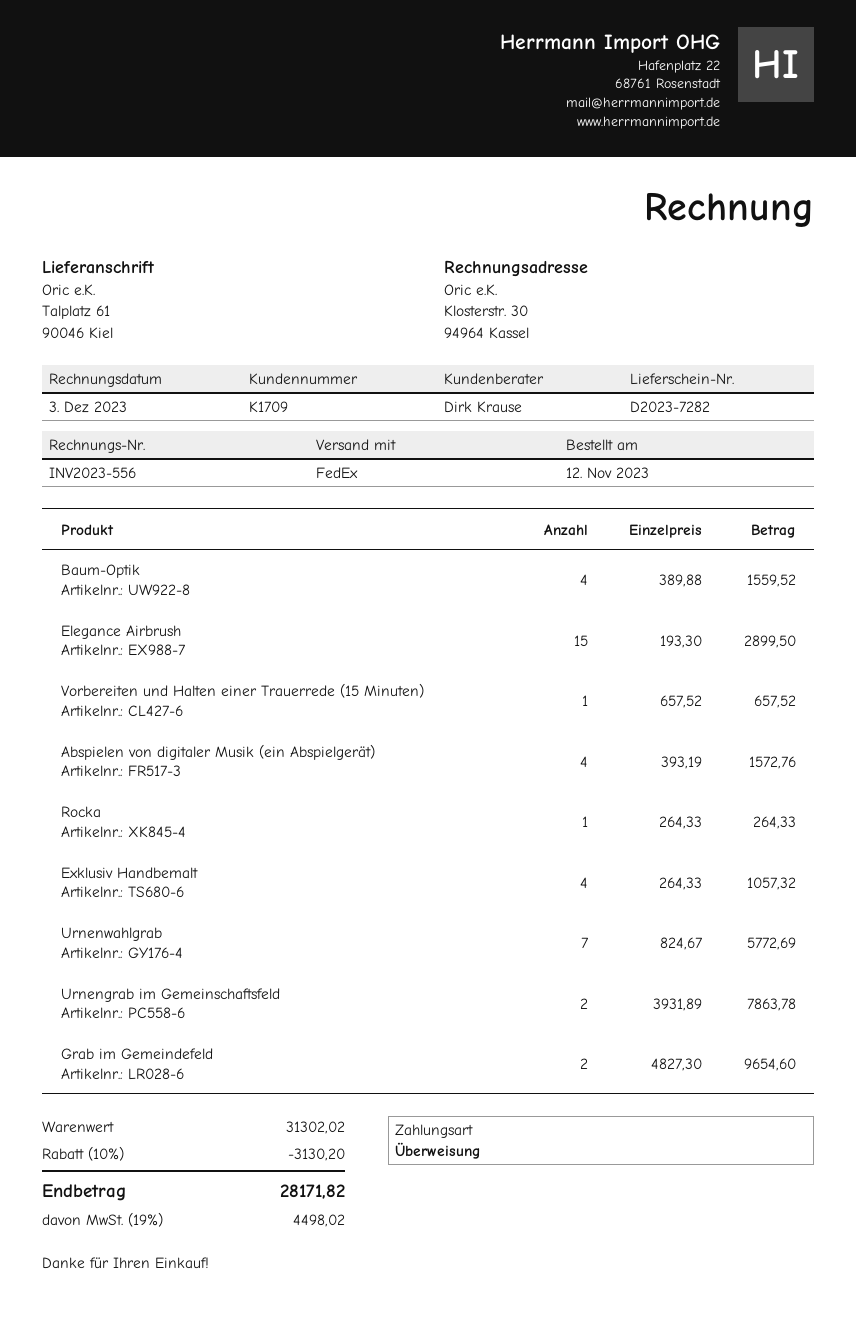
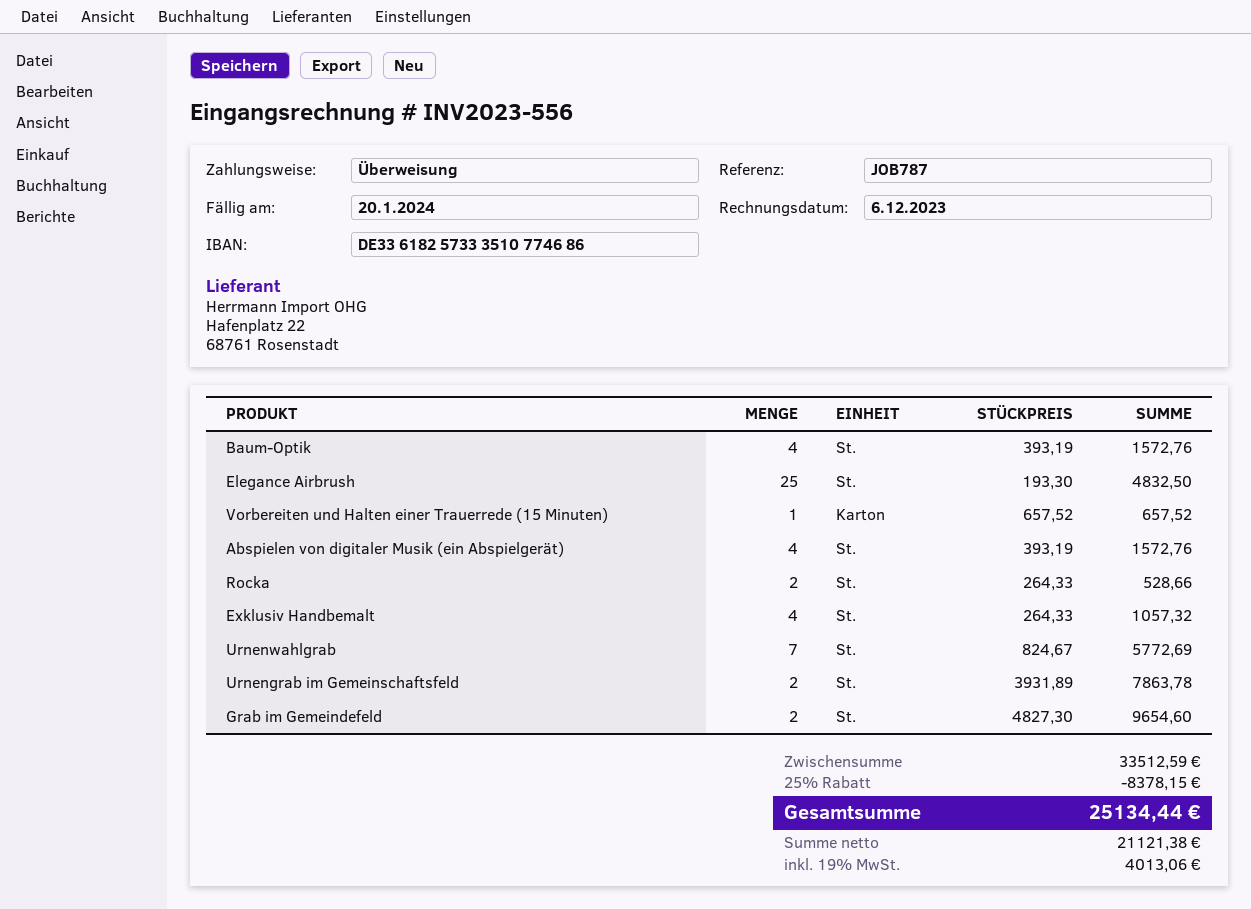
invoice date: 2023-12-03 -> 2023-12-06
Baum-Optik: 4 x 389.88 = 1559.52 -> 4 x 393.19 = 1572.76
Elegance Airbrush: 15 x 193.30 = 2899.50 -> 25 x 193.30 = 4832.50
Rocka: 1 x 264.33 = 264.33 -> 2 x 264.33 = 528.66
subtotal: 31302.02 -> 33512.59
discount: 10% = 3130.20 -> 25% = 8378.15
tax: 19% = 4498.02 -> 19% = 4013.06
total: 28171.82 -> 25134.44

